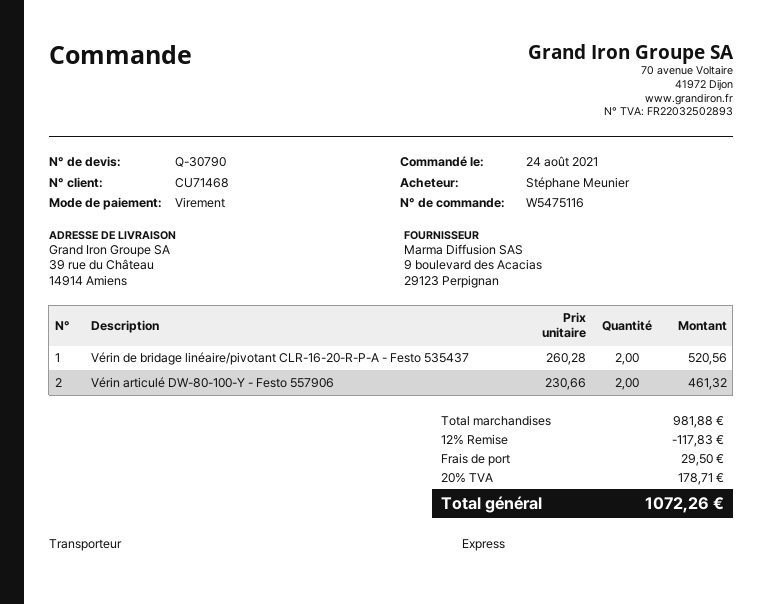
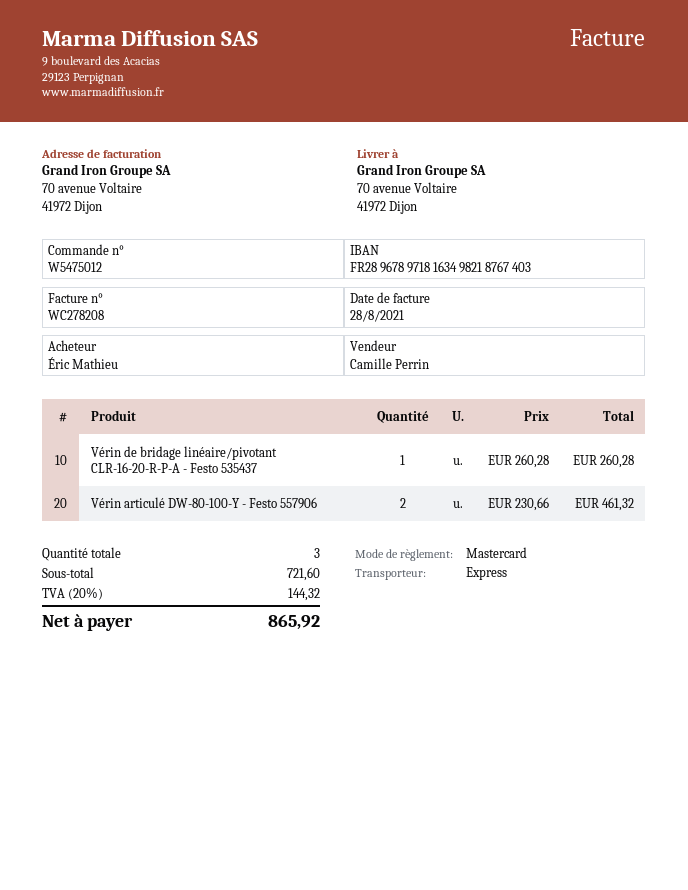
order number: W5475116 -> W5475012
ordered by: Stéphane Meunier -> Éric Mathieu
payment method: bank transfer -> Mastercard
ship to: 39 rue du Château, 14914 Amiens -> 70 avenue Voltaire, 41972 Dijon
Vérin de bridage linéaire/pivotant CLR-16-20-R-P-A - Festo 535437: 2 x 260.28 = 520.56 -> 1 x 260.28 = 260.28
subtotal: 981.88 -> 721.60
discount: 12% = 117.83 -> none
shipping: 29.50 -> none
tax: 20% = 178.71 -> 20% = 144.32
total: 1072.26 -> 865.92

